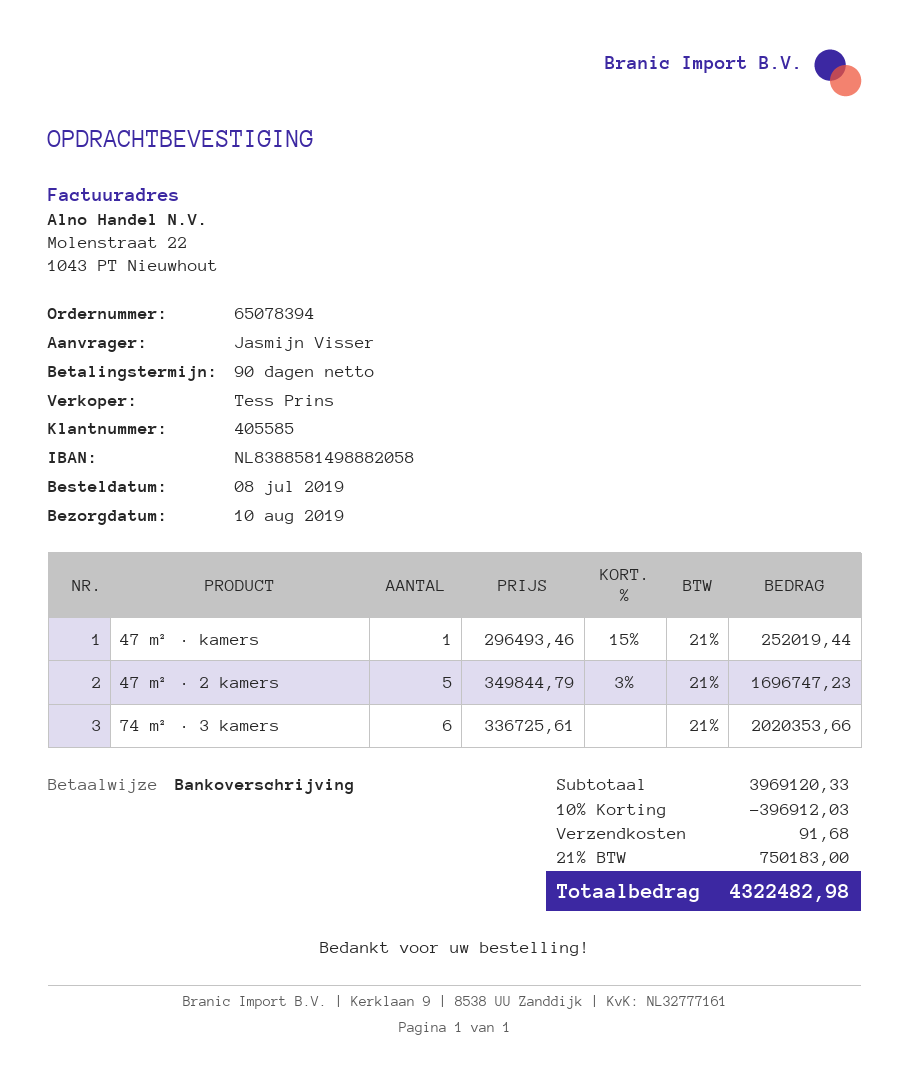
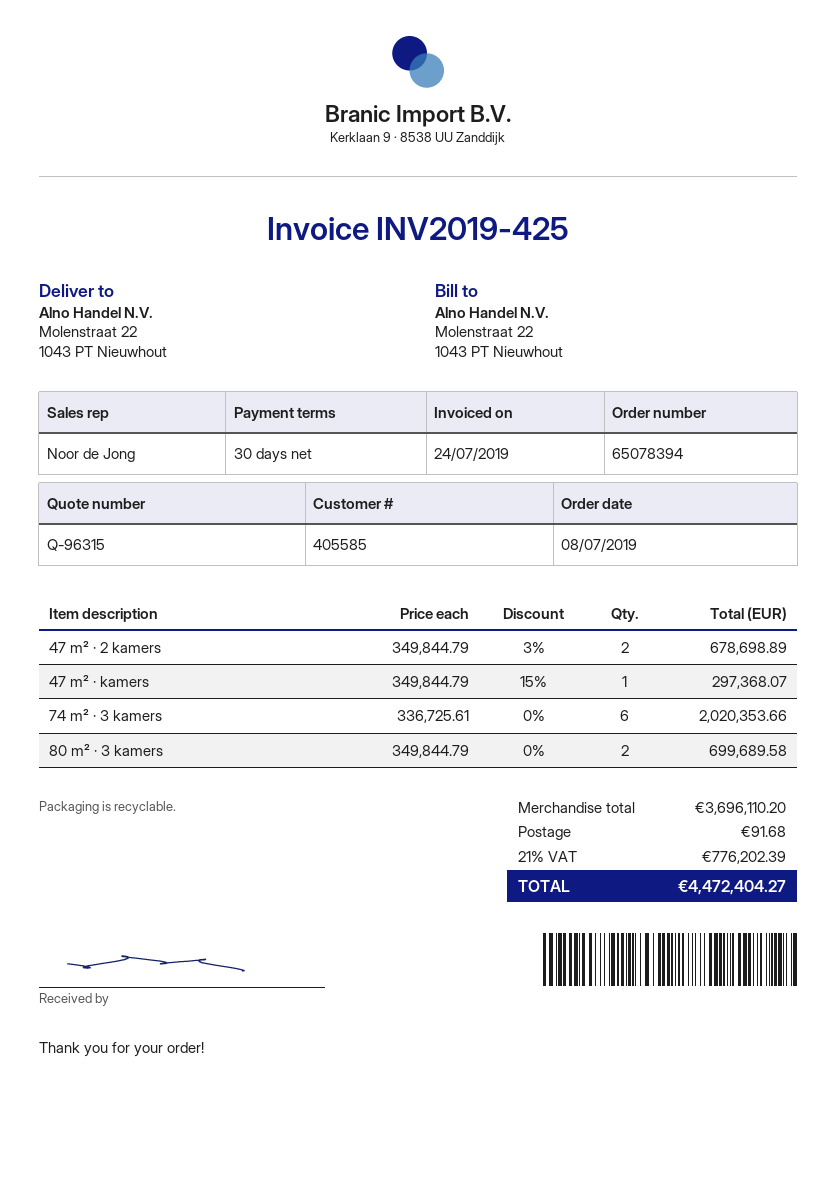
payment terms: 90 days -> 30 days
sales rep: Tess Prins -> Noor de Jong
47 m² · kamers: 1 x 296493.46 - 15% = 252019.44 -> 1 x 349844.79 - 15% = 297368.07
47 m² · 2 kamers: 5 x 349844.79 - 3% = 1696747.23 -> 2 x 349844.79 - 3% = 678698.89
80 m² · 3 kamers: none -> 2 x 349844.79 = 699689.58
subtotal: 3969120.33 -> 3696110.20
discount: 10% = 396912.03 -> none
tax: 21% = 750183.00 -> 21% = 776202.39
total: 4322482.98 -> 4472404.27

